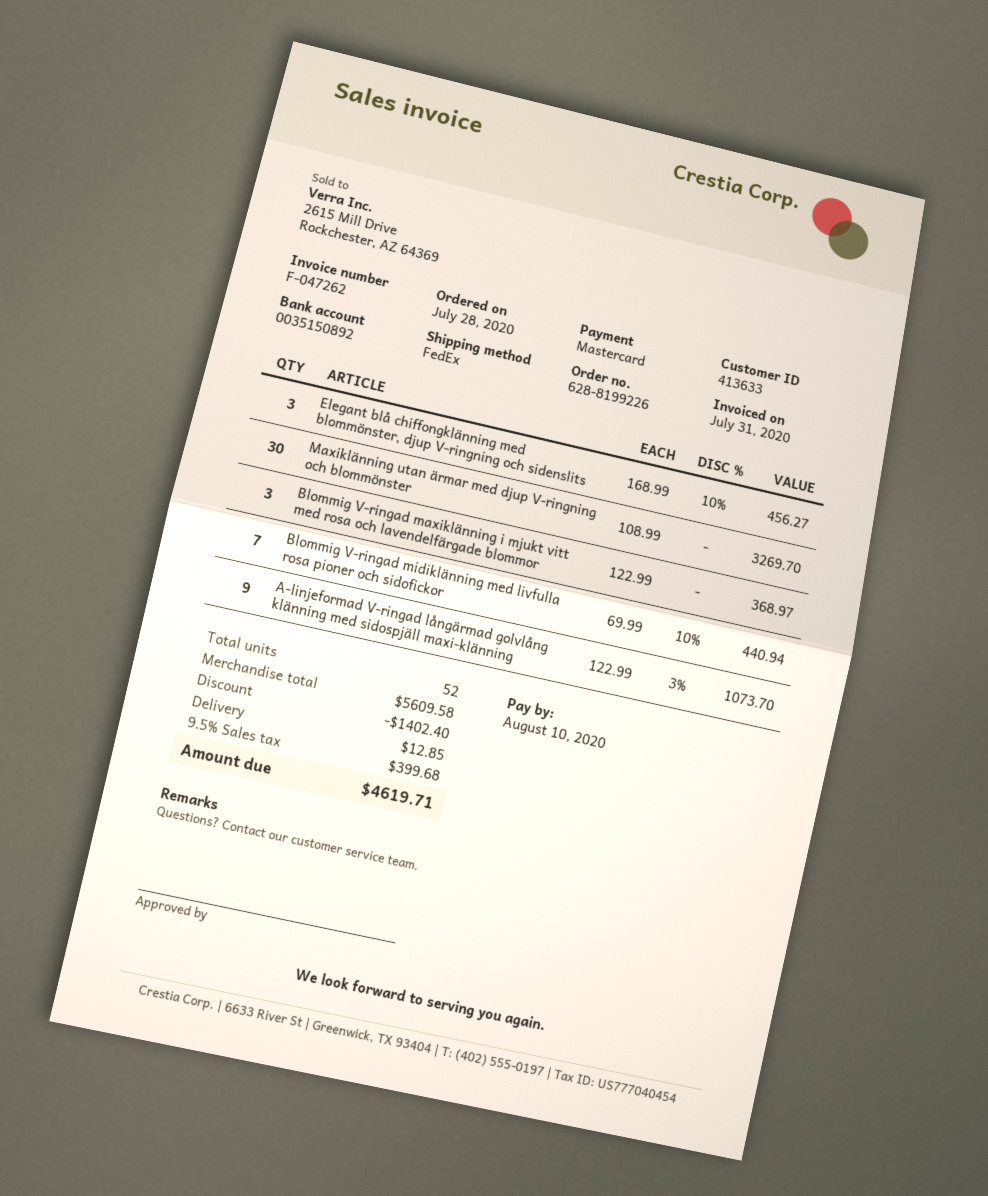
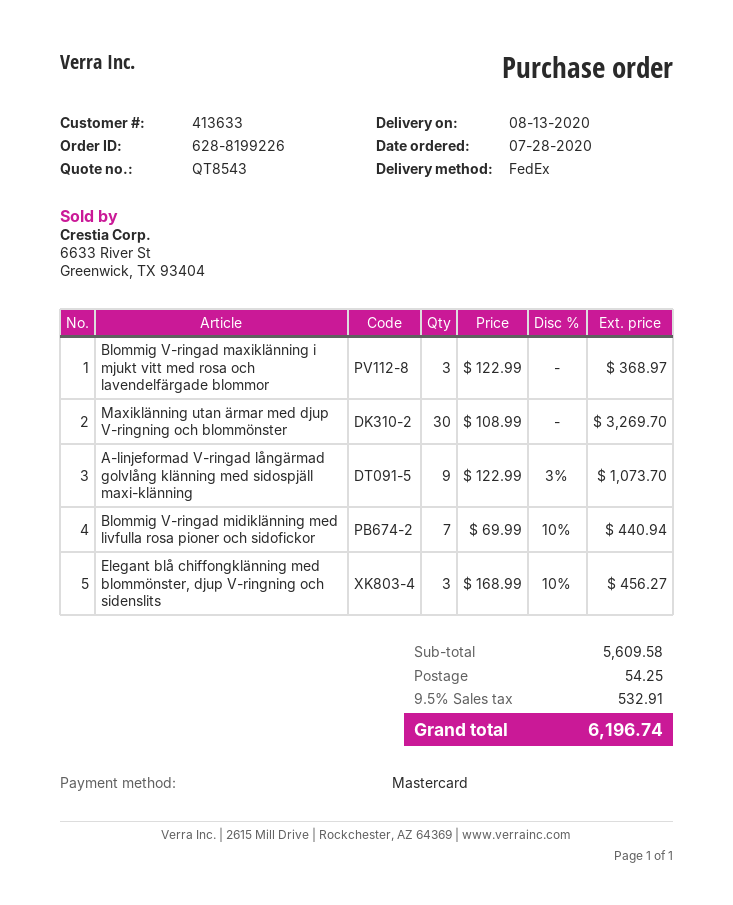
discount: 1402.40 -> none
shipping: 12.85 -> 54.25
tax: 9.5% = 399.68 -> 9.5% = 532.91
total: 4619.71 -> 6196.74

